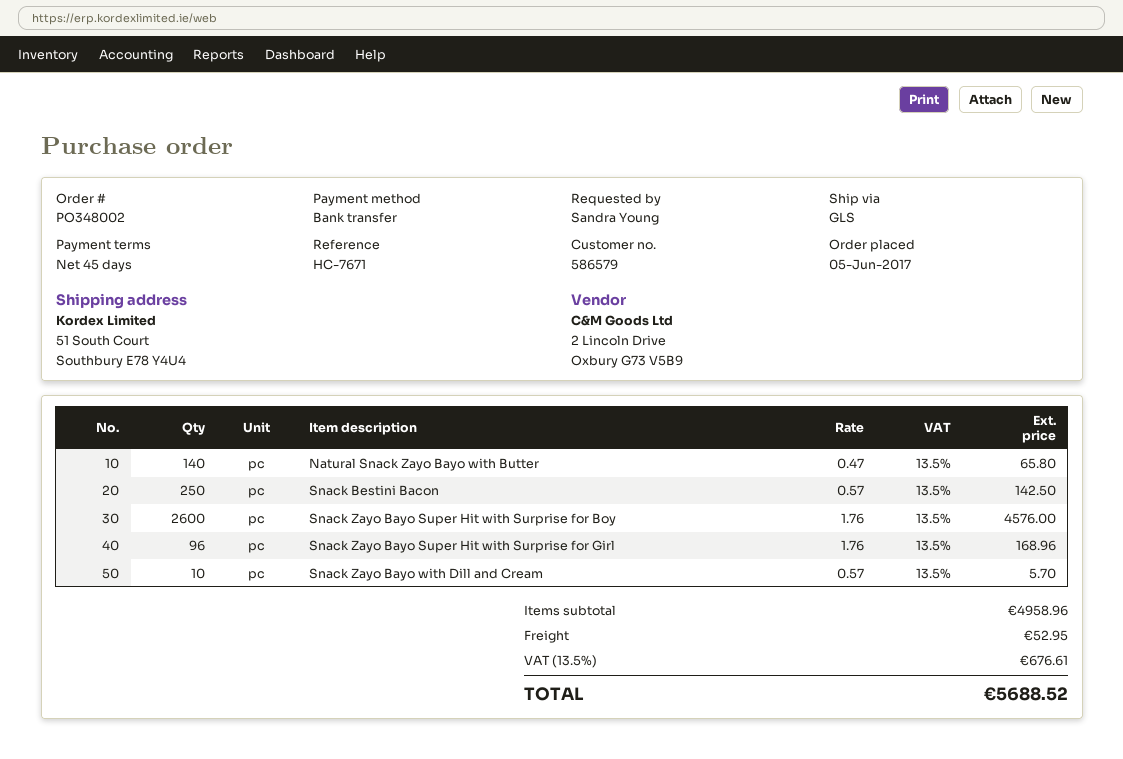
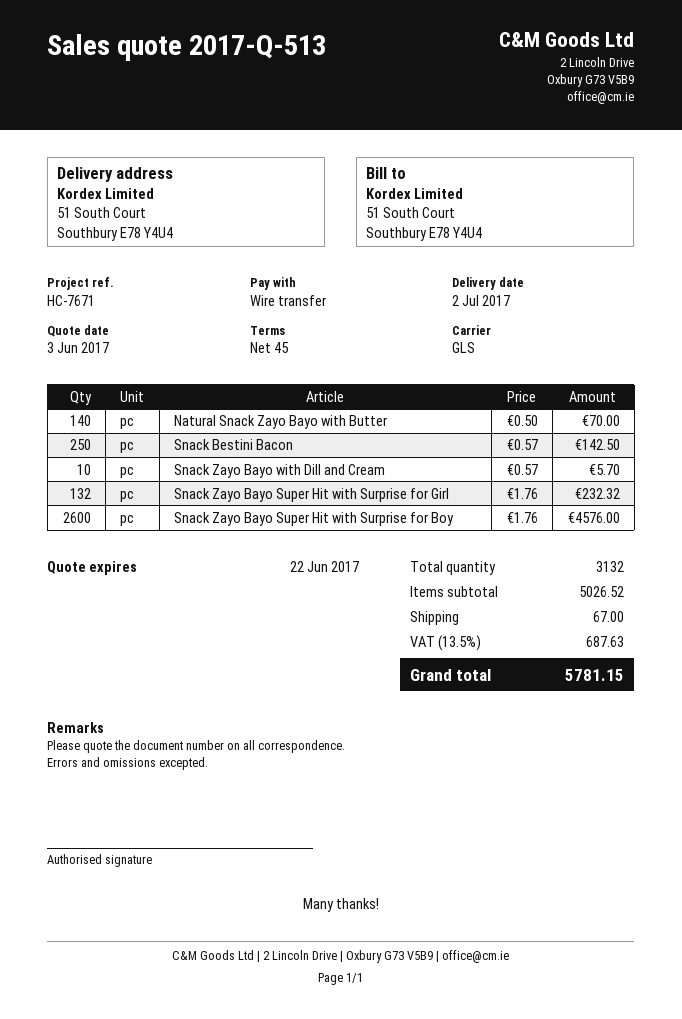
Natural Snack Zayo Bayo with Butter: 140 x 0.47 = 65.80 -> 140 x 0.50 = 70.00
Snack Zayo Bayo Super Hit with Surprise for Girl: 96 x 1.76 = 168.96 -> 132 x 1.76 = 232.32
subtotal: 4958.96 -> 5026.52
shipping: 52.95 -> 67.00
tax: 13.5% = 676.61 -> 13.5% = 687.63
total: 5688.52 -> 5781.15

